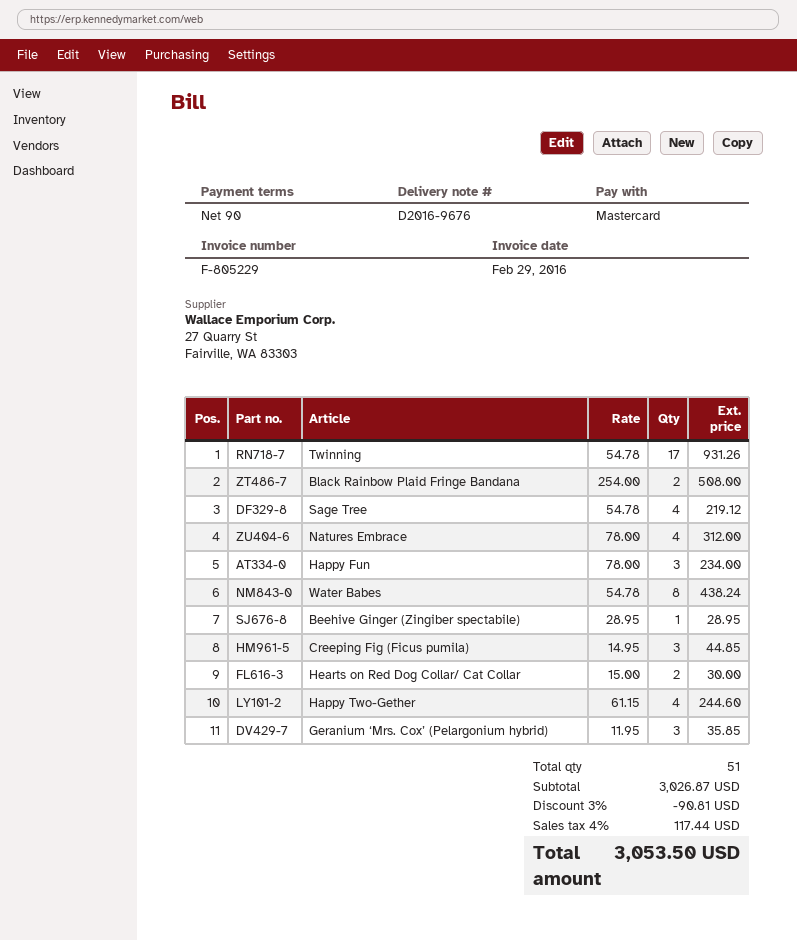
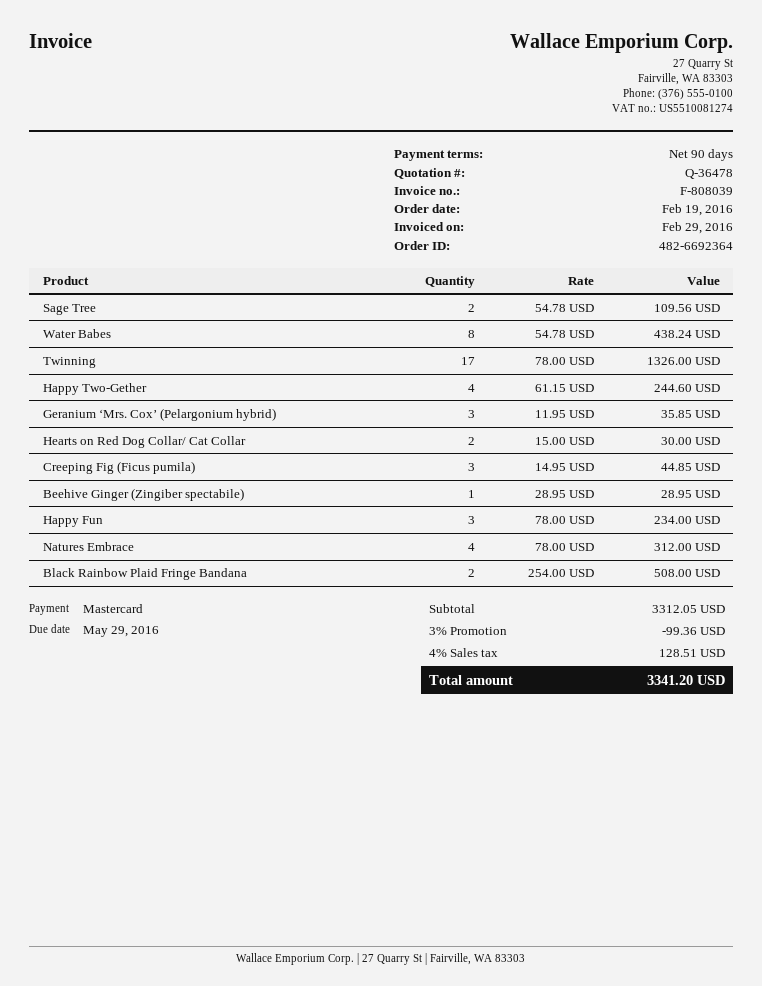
invoice number: F-805229 -> F-808039
Twinning: 17 x 54.78 = 931.26 -> 17 x 78.00 = 1326.00
Sage Tree: 4 x 54.78 = 219.12 -> 2 x 54.78 = 109.56
subtotal: 3026.87 -> 3312.05
discount: 3% = 90.81 -> 3% = 99.36
tax: 4% = 117.44 -> 4% = 128.51
total: 3053.50 -> 3341.20

